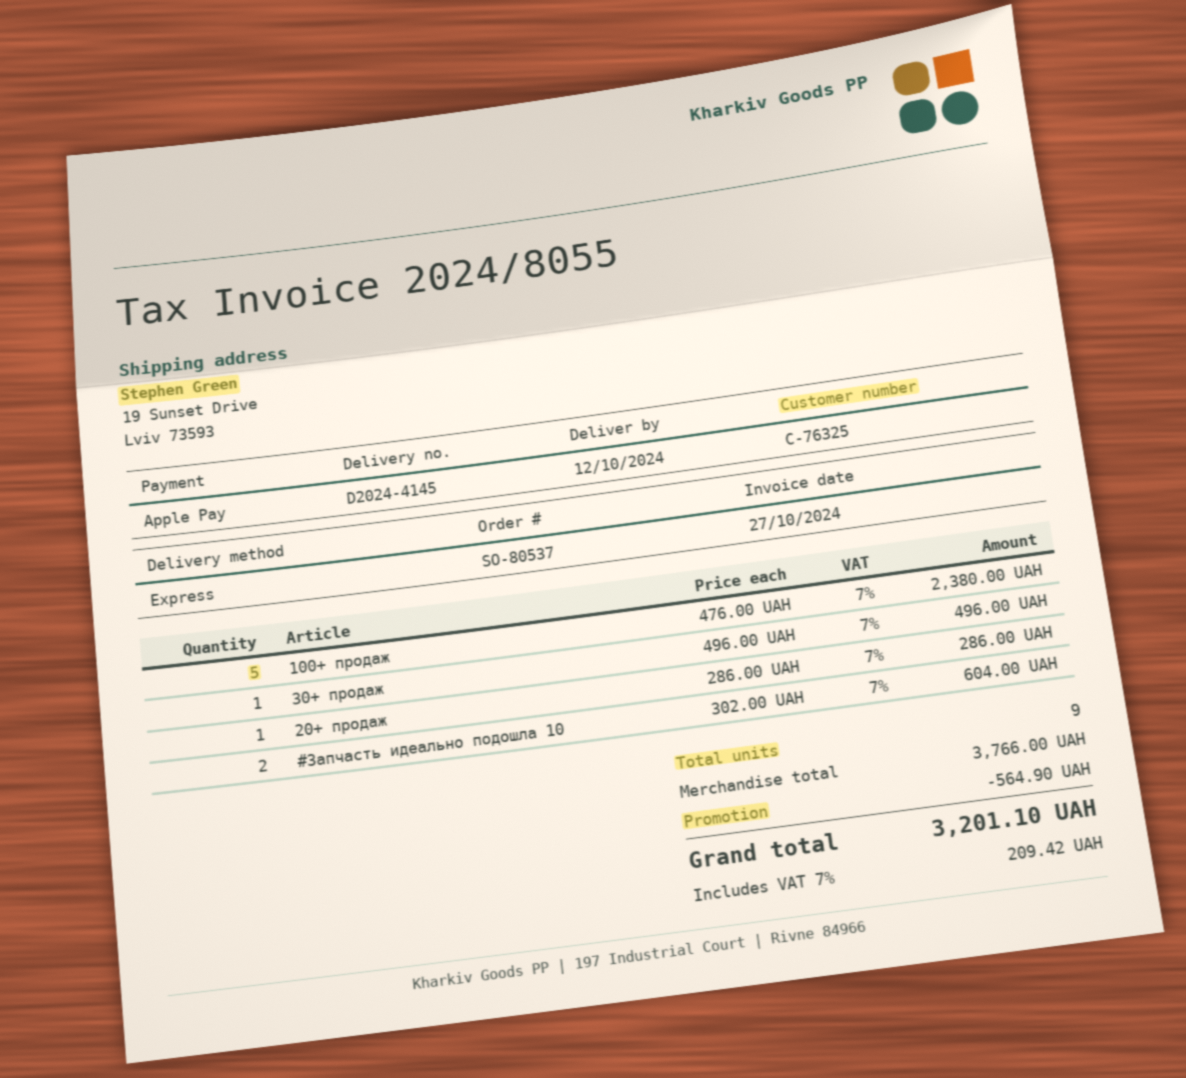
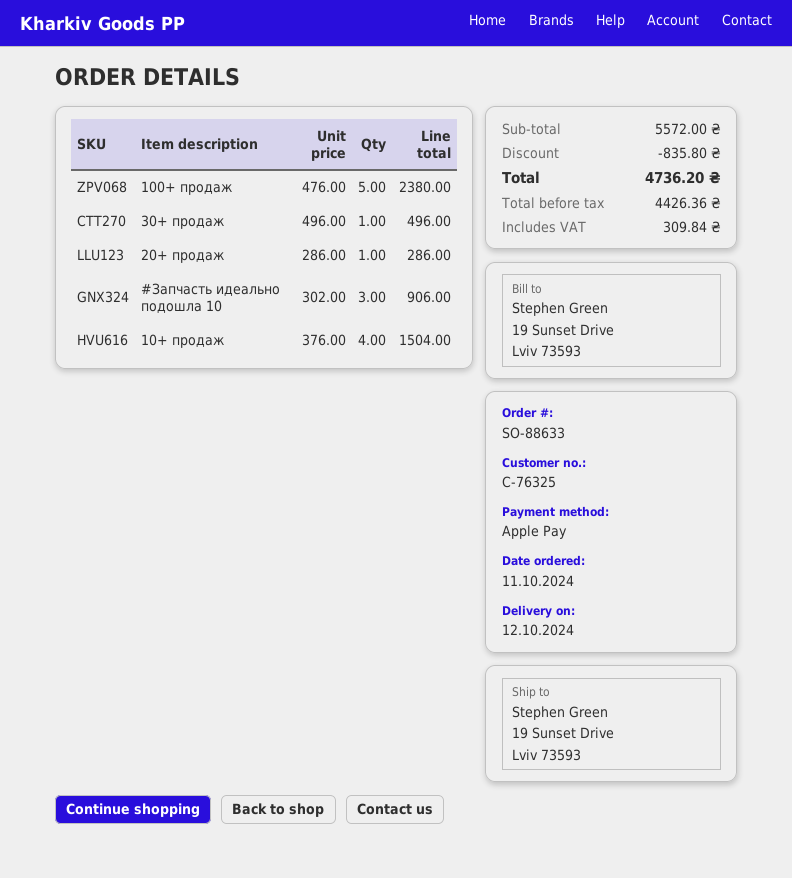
order number: SO-80537 -> SO-88633
#Запчасть идеально подошла 10: 2 x 302.00 = 604.00 -> 3 x 302.00 = 906.00
10+ продаж: none -> 4 x 376.00 = 1504.00
subtotal: 3766.00 -> 5572.00
discount: 564.90 -> 835.80
tax: 209.42 -> 309.84
total: 3201.10 -> 4736.20

